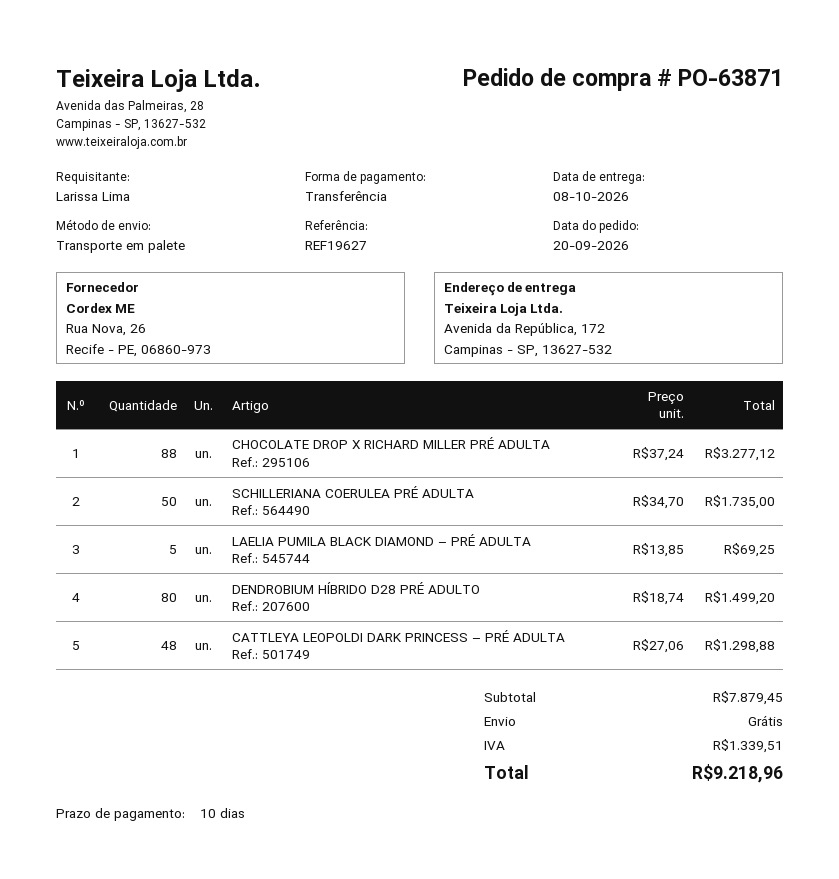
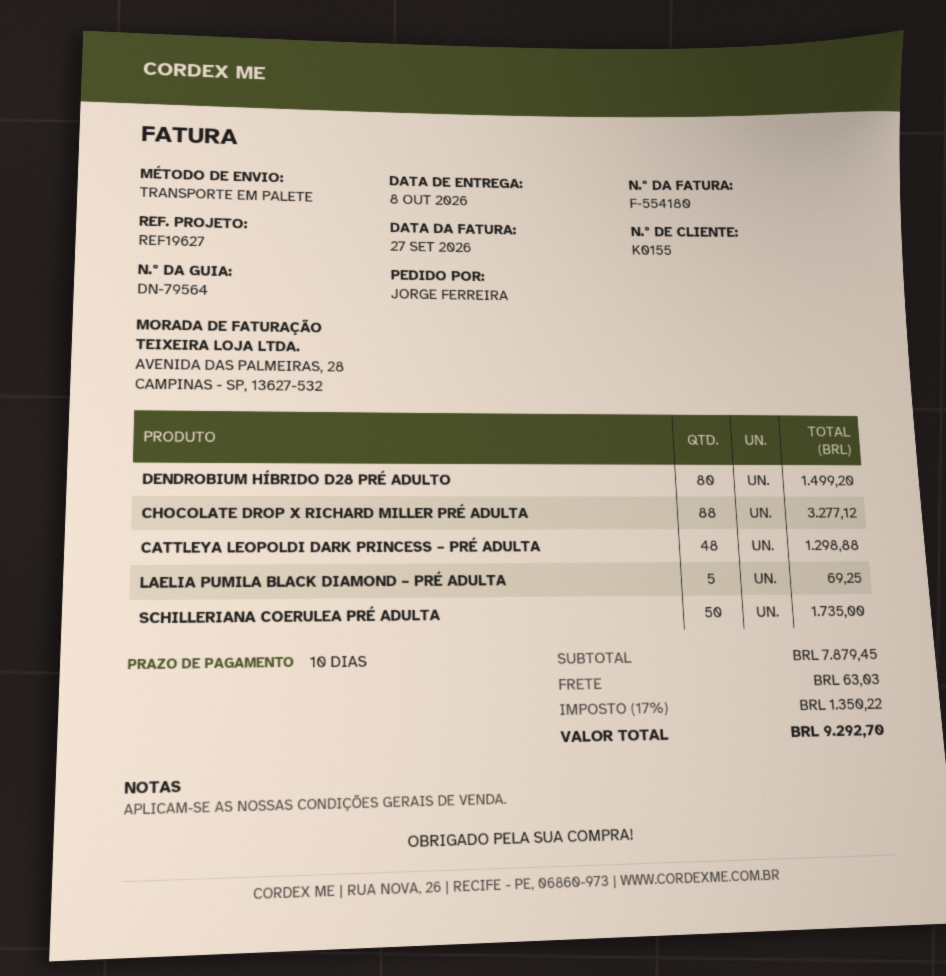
ordered by: Larissa Lima -> JORGE FERREIRA
shipping: 0.00 -> 63.03
tax: 1339.51 -> 1350.22
total: 9218.96 -> 9292.70

